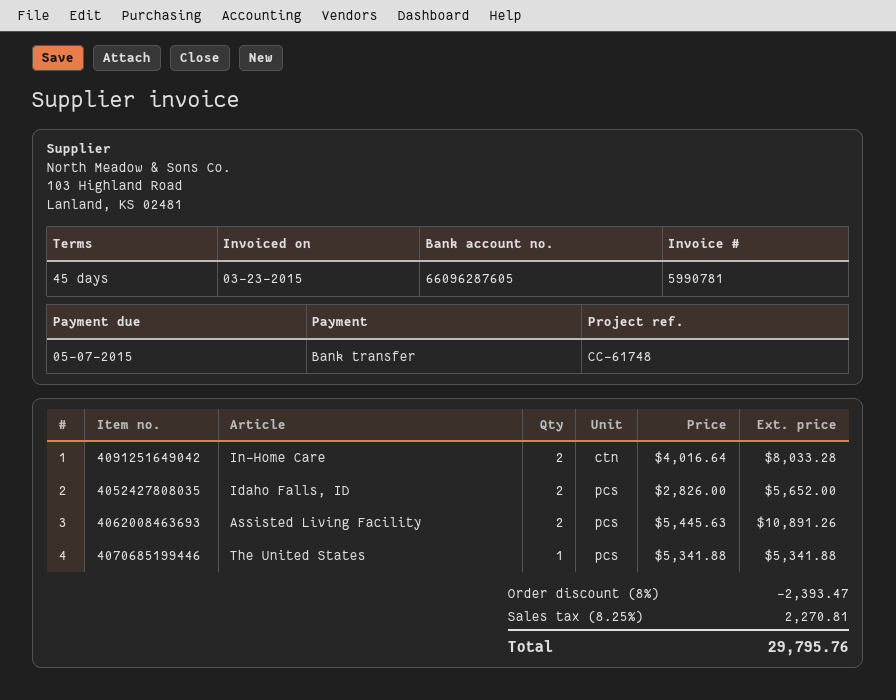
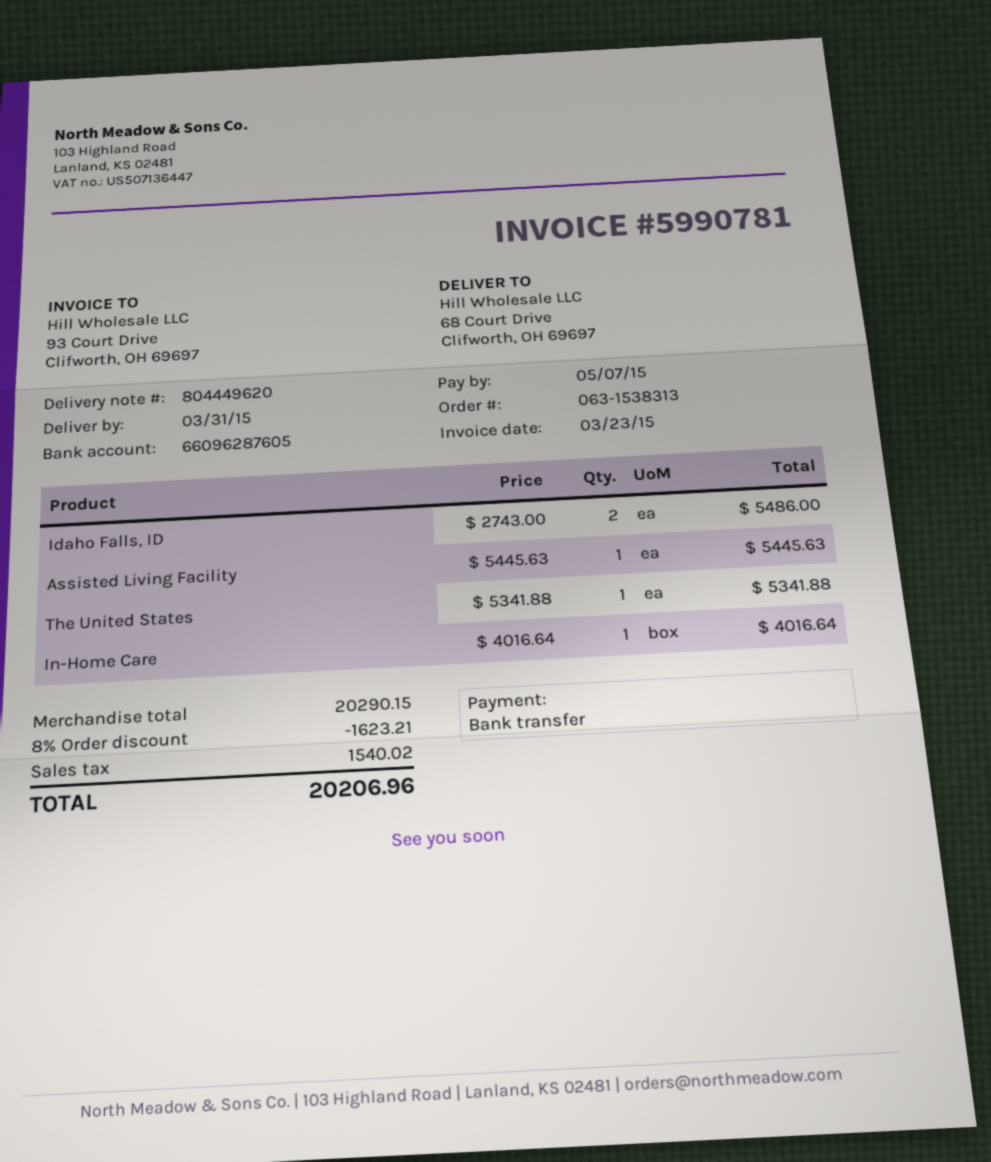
In-Home Care: 2 x 4016.64 = 8033.28 -> 1 x 4016.64 = 4016.64
Idaho Falls, ID: 2 x 2826.00 = 5652.00 -> 2 x 2743.00 = 5486.00
Assisted Living Facility: 2 x 5445.63 = 10891.26 -> 1 x 5445.63 = 5445.63
discount: 8% = 2393.47 -> 8% = 1623.21
tax: 2270.81 -> 1540.02
total: 29795.76 -> 20206.96

